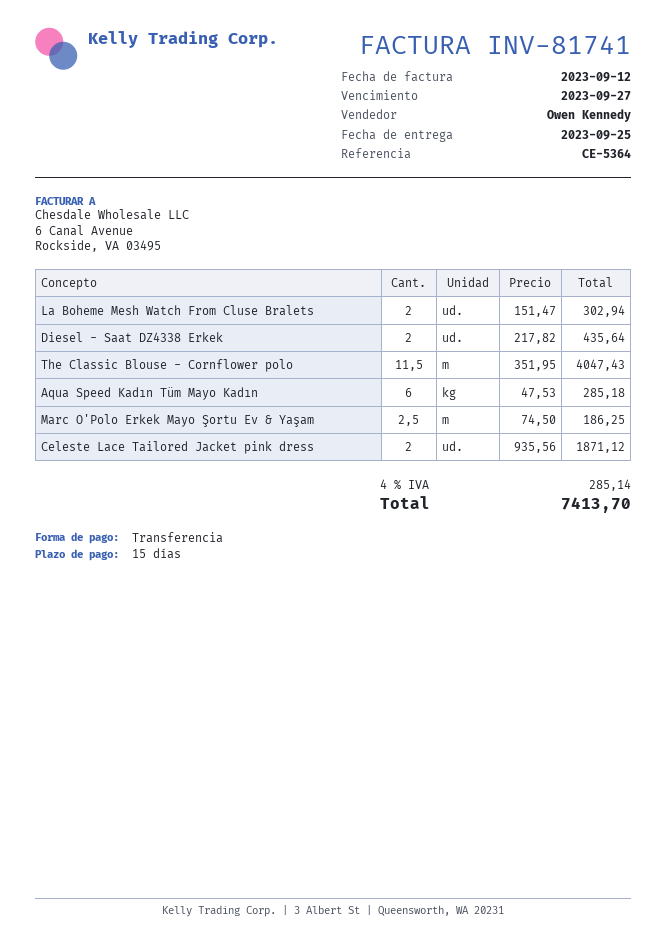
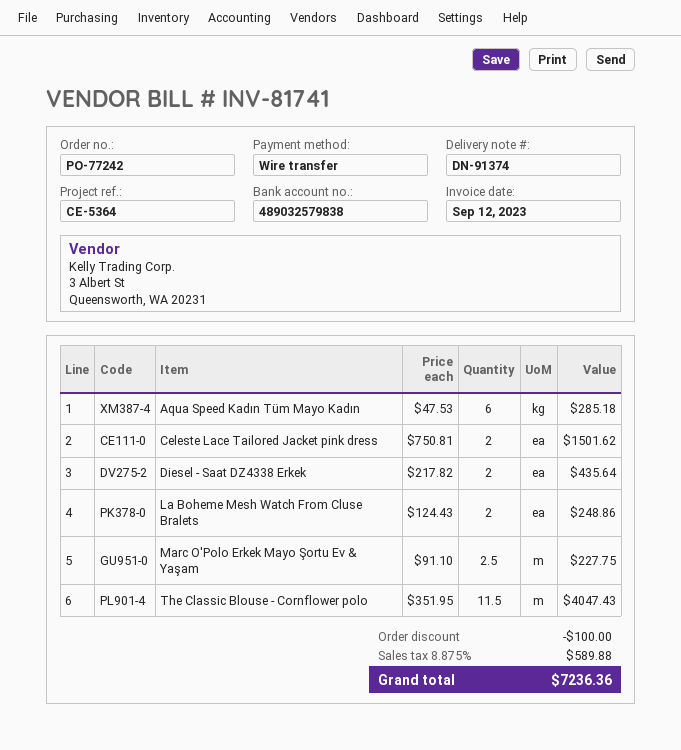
La Boheme Mesh Watch From Cluse Bralets: 2 x 151.47 = 302.94 -> 2 x 124.43 = 248.86
Marc O'Polo Erkek Mayo Şortu Ev & Yaşam: 2.5 x 74.50 = 186.25 -> 2.5 x 91.10 = 227.75
Celeste Lace Tailored Jacket pink dress: 2 x 935.56 = 1871.12 -> 2 x 750.81 = 1501.62
discount: none -> 100.00
tax: 4% = 285.14 -> 8.875% = 589.88
total: 7413.70 -> 7236.36

